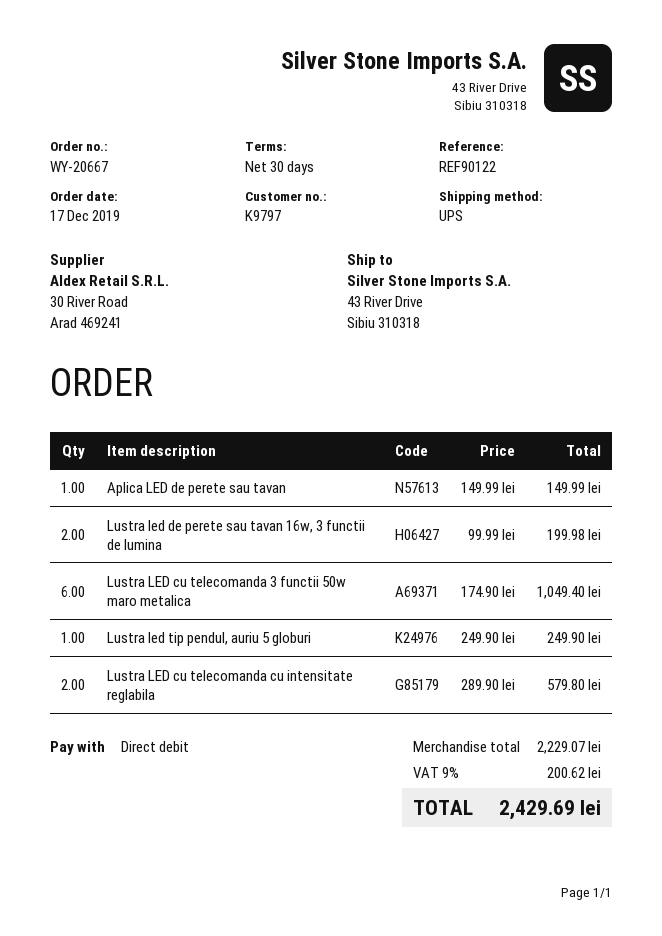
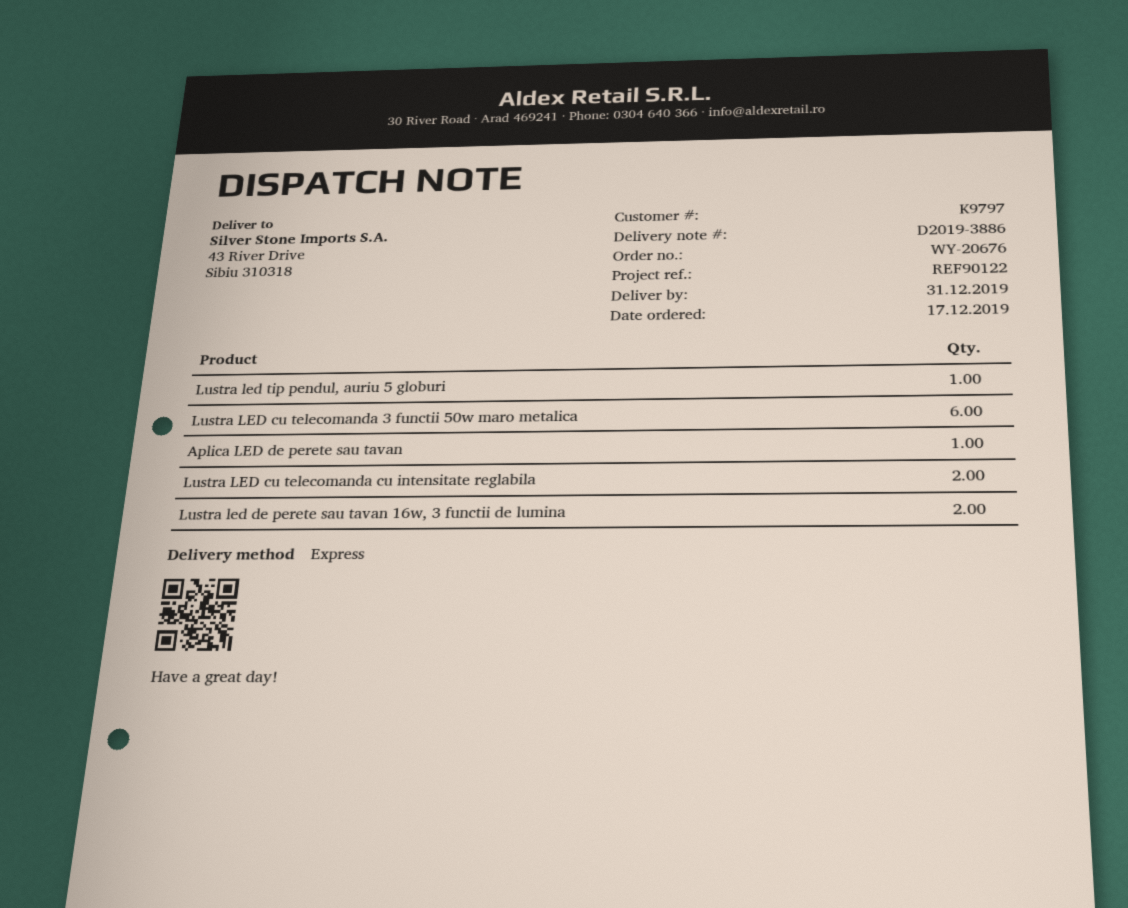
order number: WY-20667 -> WY-20676
shipping method: UPS -> express

